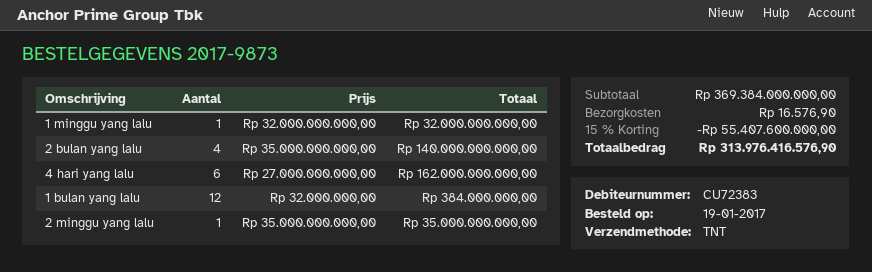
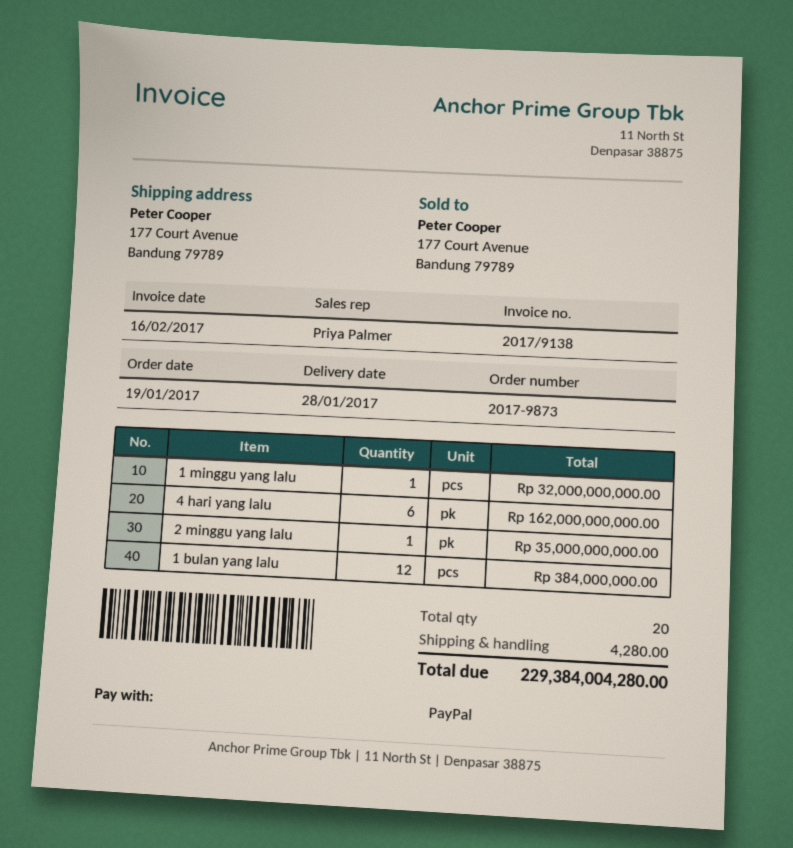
2 bulan yang lalu: 4 for 140000000000.00 -> none
discount: 15% = 55407600000.00 -> none
shipping: 16576.90 -> 4280.00
total: 313976416576.90 -> 229384004280.00

